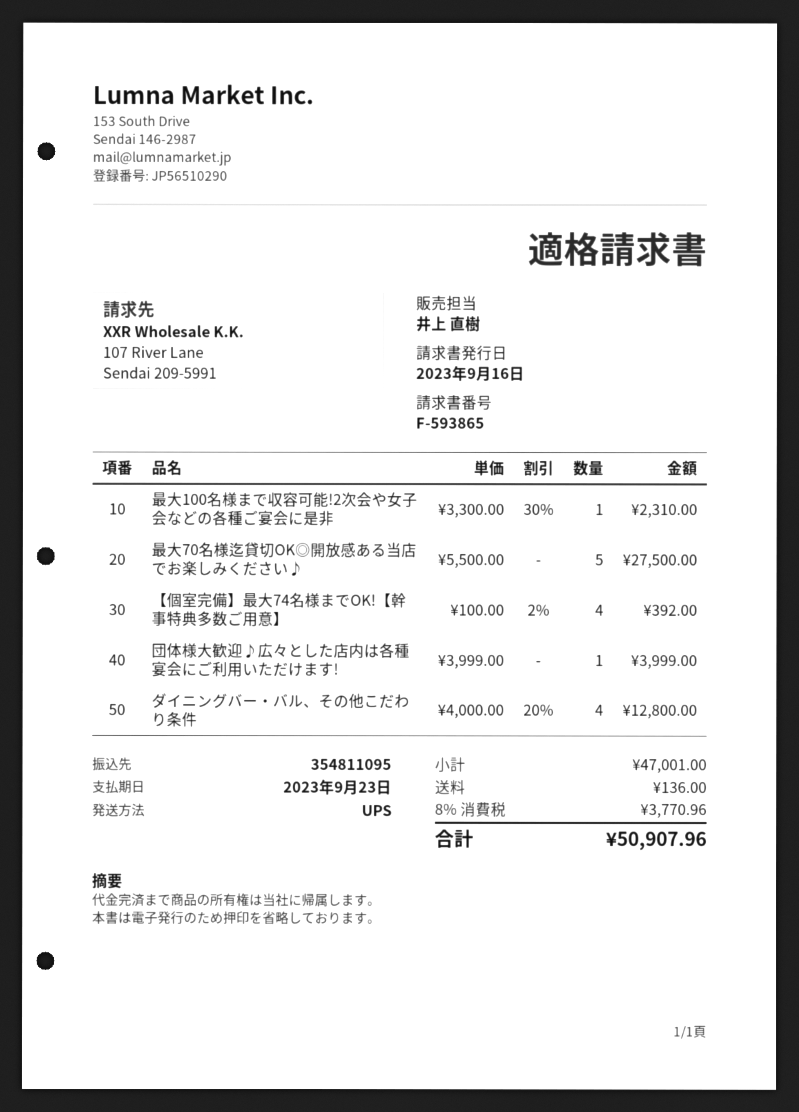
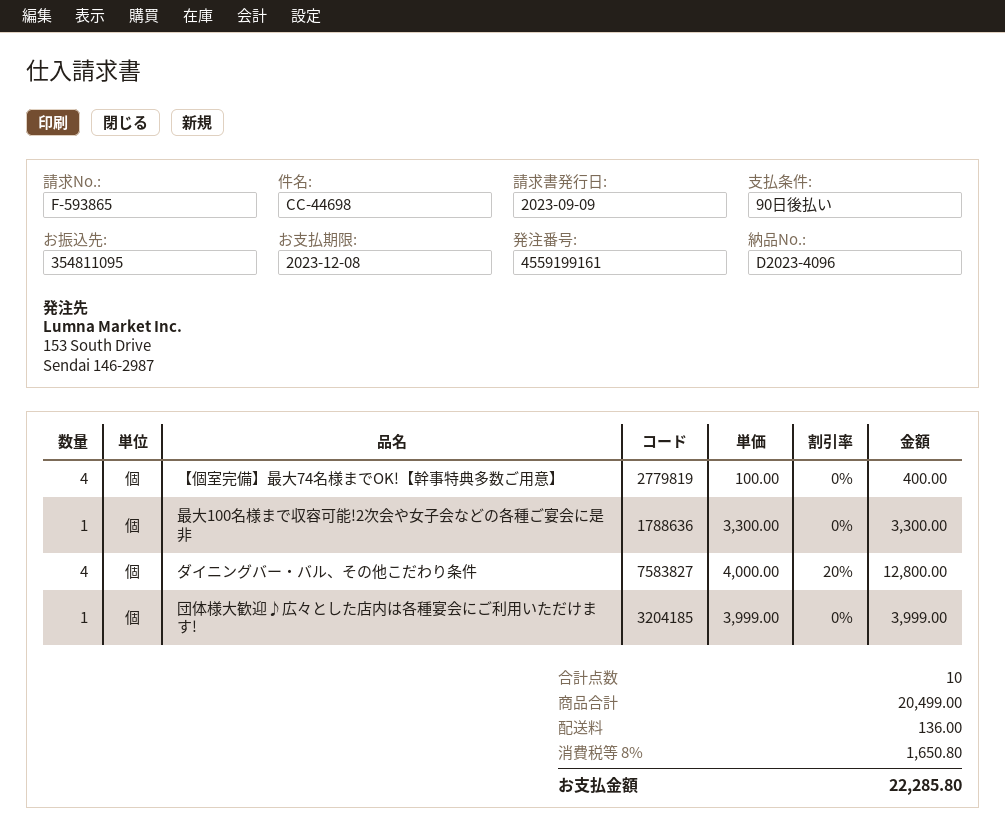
invoice date: 2023-09-16 -> 2023-09-09
due date: 2023-09-23 -> 2023-12-08
最大100名様まで収容可能!2次会や女子会などの各種ご宴会に是非: 1 x 3300.00 - 30% = 2310.00 -> 1 x 3300.00 = 3300.00
最大70名様迄貸切OK◎開放感ある当店でお楽しみください♪: 5 x 5500.00 = 27500.00 -> none
【個室完備】最大74名様までOK!【幹事特典多数ご用意】: 4 x 100.00 - 2% = 392.00 -> 4 x 100.00 = 400.00
subtotal: 47001.00 -> 20499.00
tax: 8% = 3770.96 -> 8% = 1650.80
total: 50907.96 -> 22285.80

